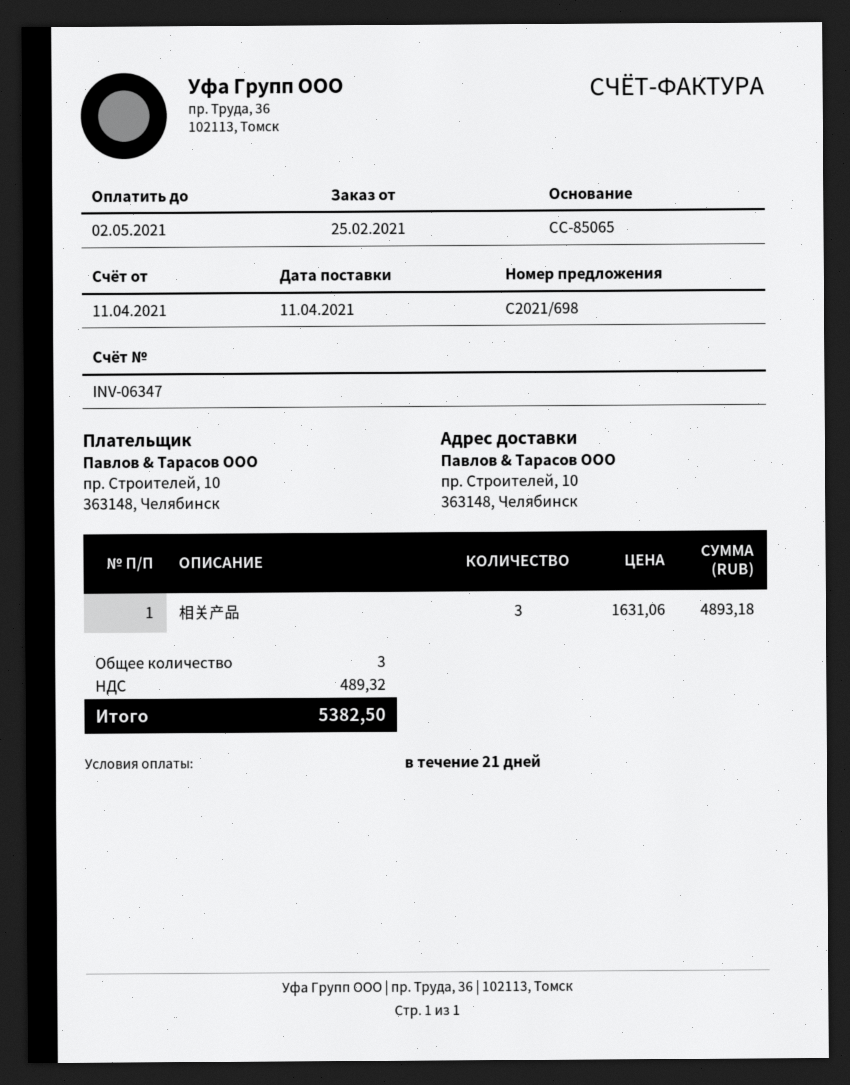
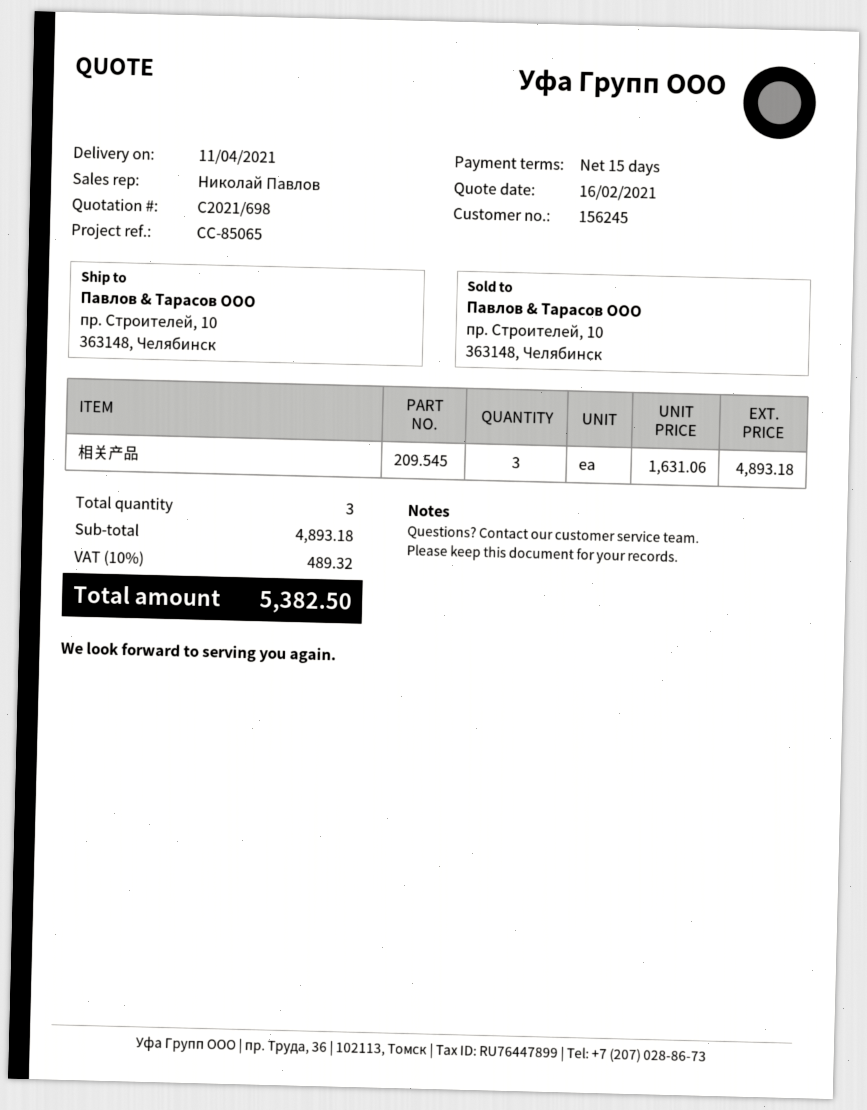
payment terms: 21 days -> 15 days

